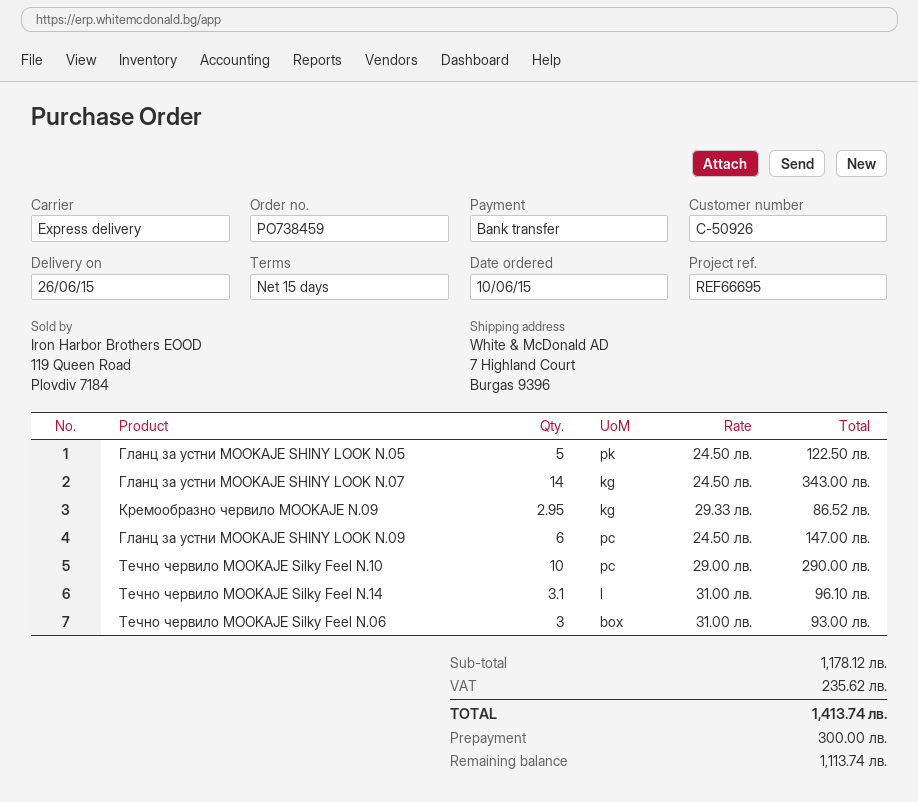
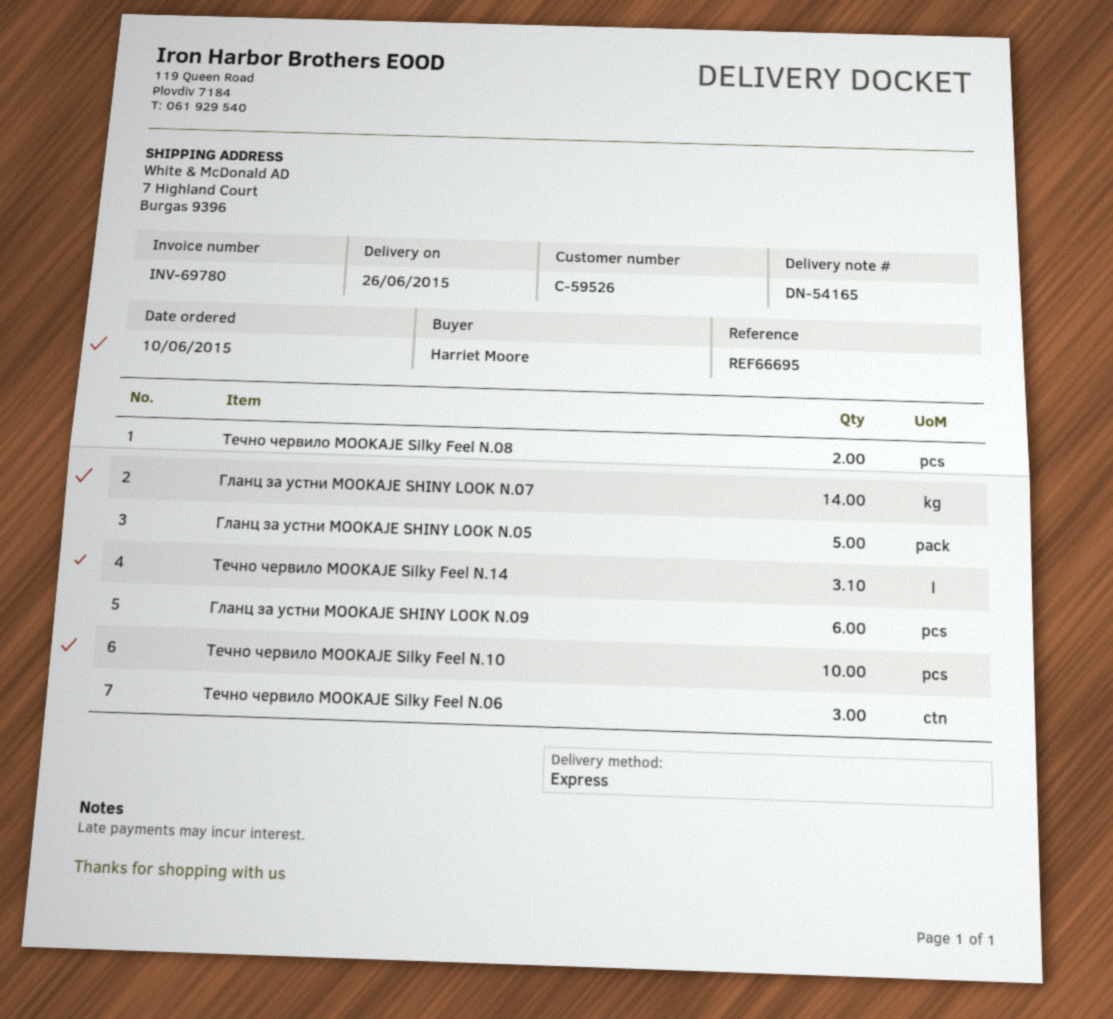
customer number: C-50926 -> C-59526
Кремообразно червило MOOKAJE N.09: 2.95 -> none
Течно червило MOOKAJE Silky Feel N.08: none -> 2

